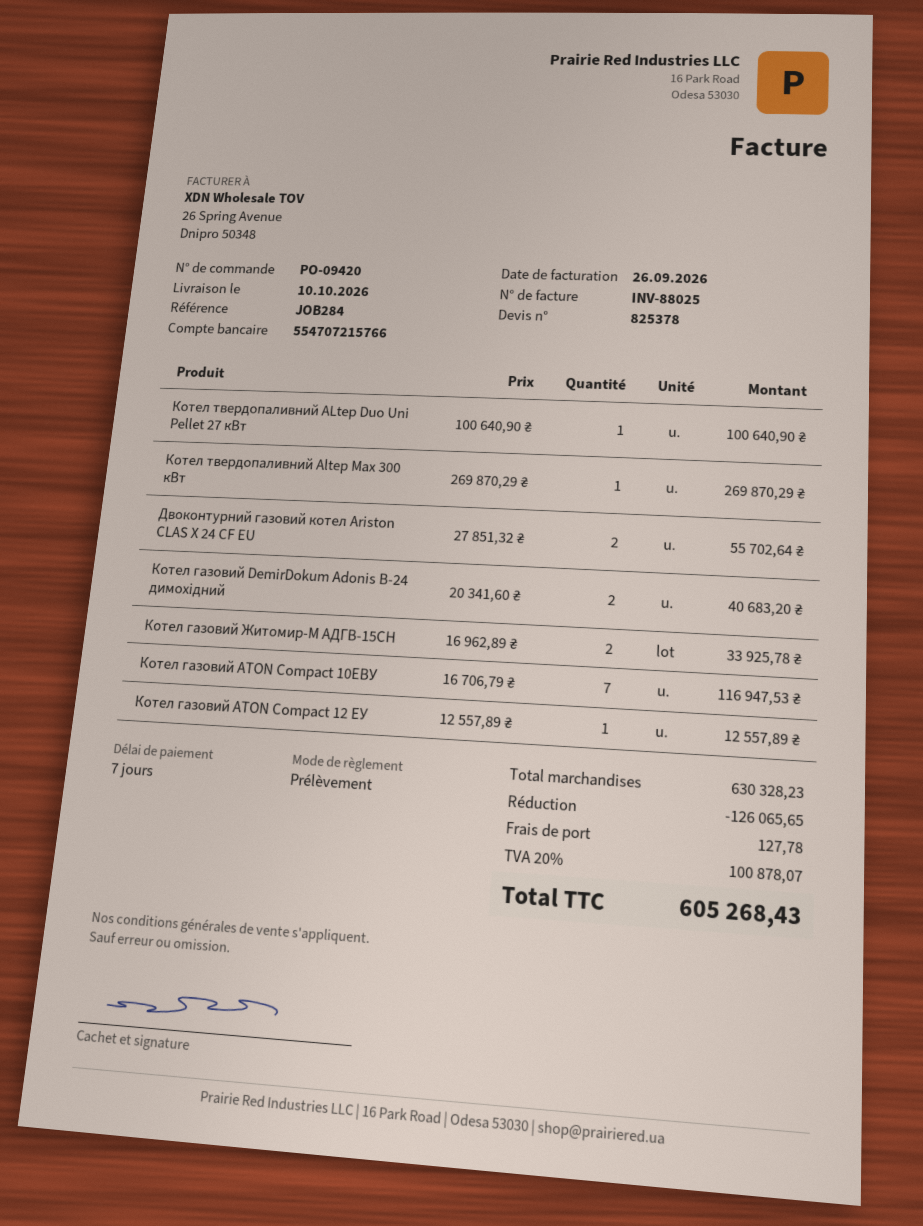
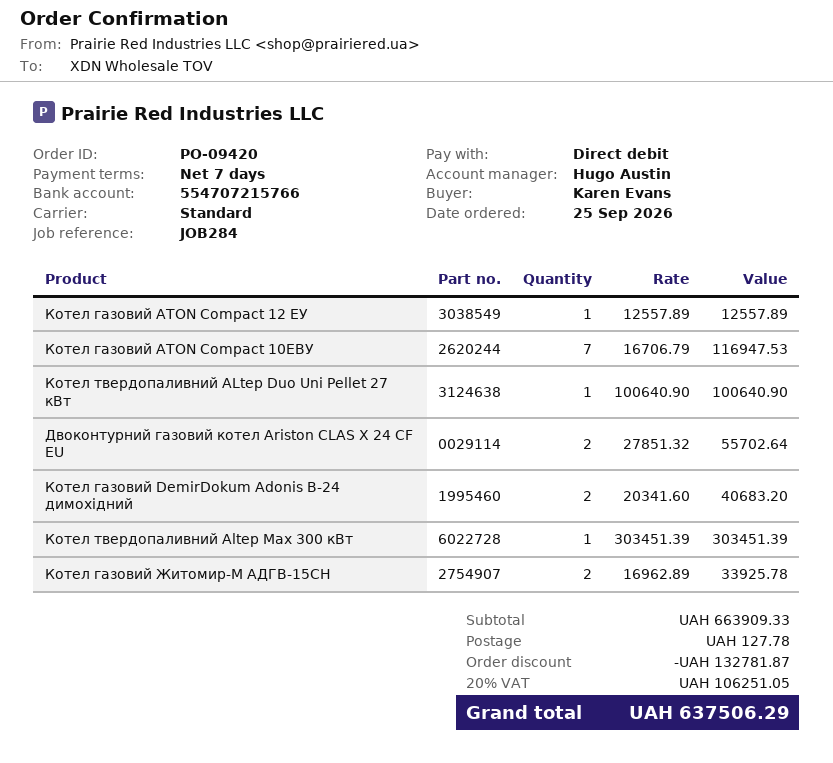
Котел твердопаливний Altep Max 300 кВт: 1 x 269870.29 = 269870.29 -> 1 x 303451.39 = 303451.39
subtotal: 630328.23 -> 663909.33
discount: 126065.65 -> 132781.87
tax: 20% = 100878.07 -> 20% = 106251.05
total: 605268.43 -> 637506.29

